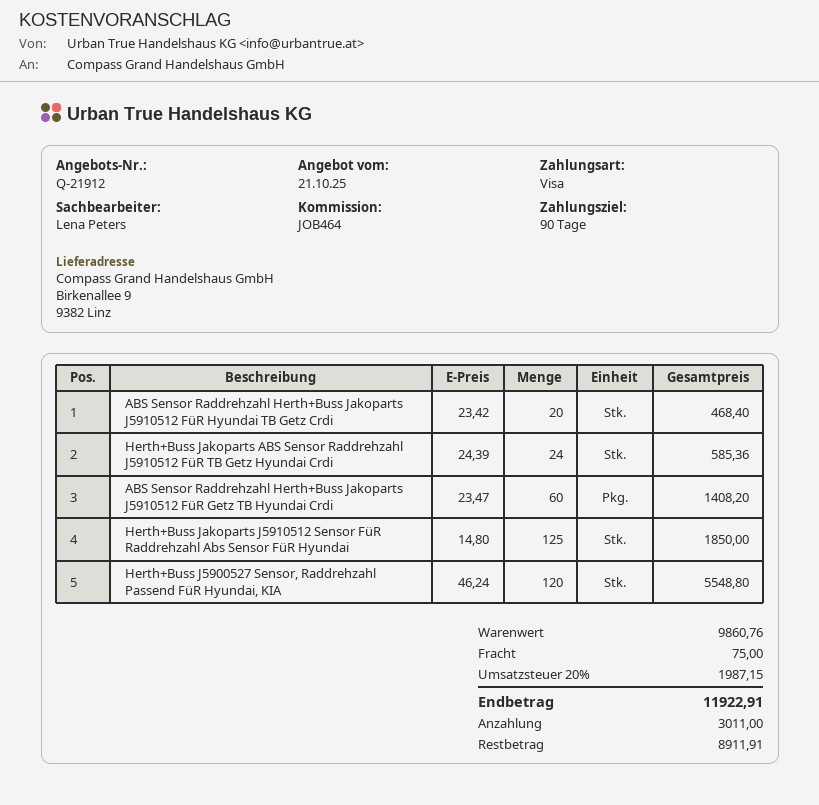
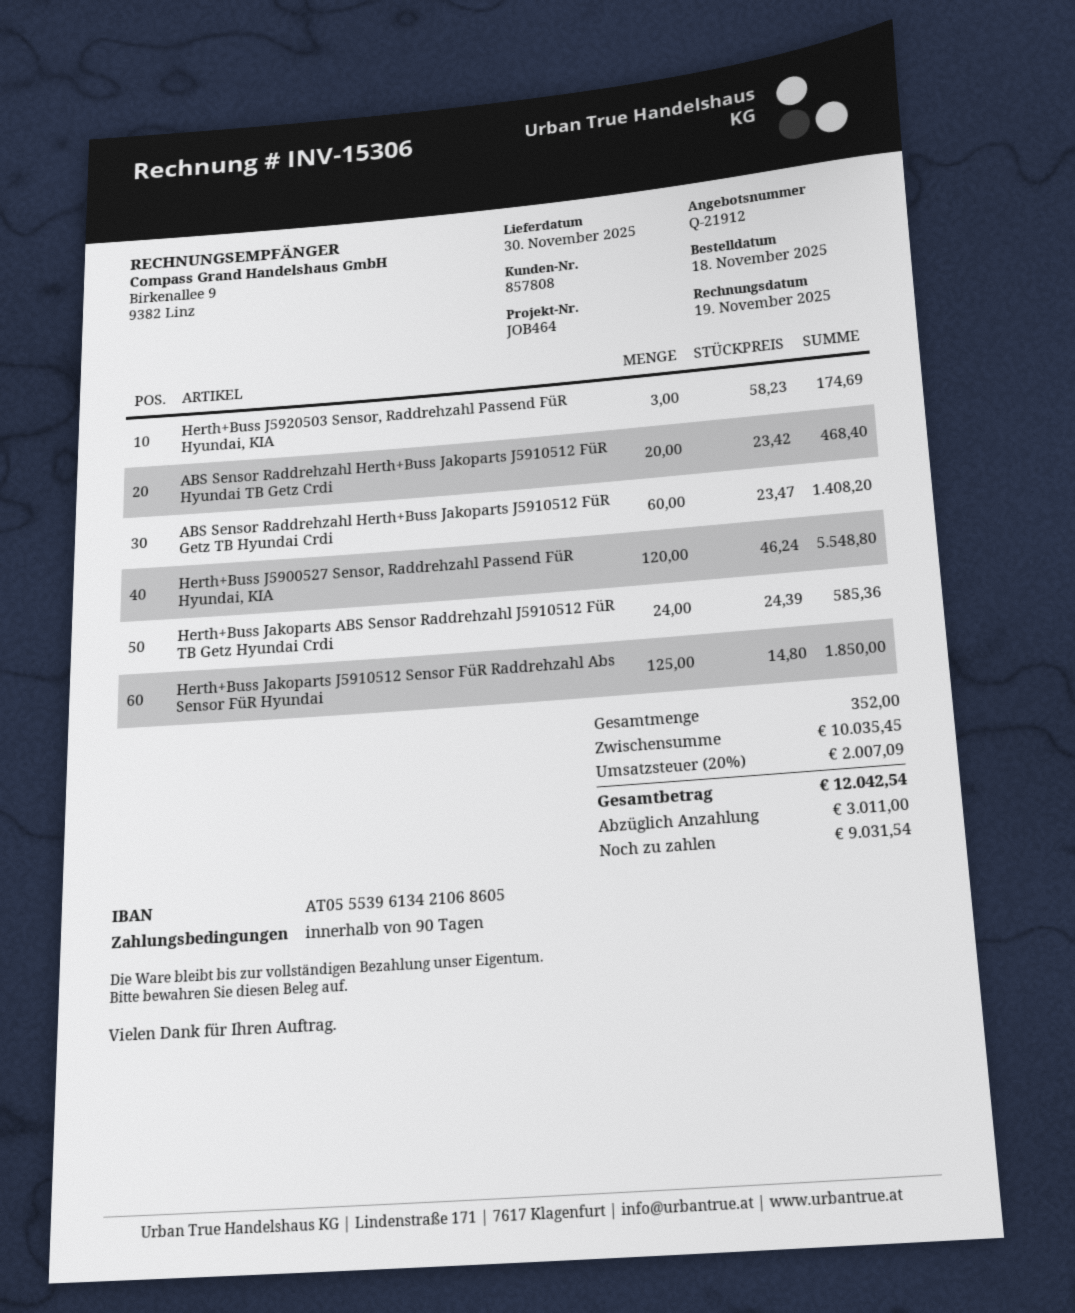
Herth+Buss J5920503 Sensor, Raddrehzahl Passend FüR Hyundai, KIA: none -> 3 x 58.23 = 174.69
subtotal: 9860.76 -> 10035.45
shipping: 75.00 -> none
tax: 20% = 1987.15 -> 20% = 2007.09
total: 11922.91 -> 12042.54
balance: 8911.91 -> 9031.54

